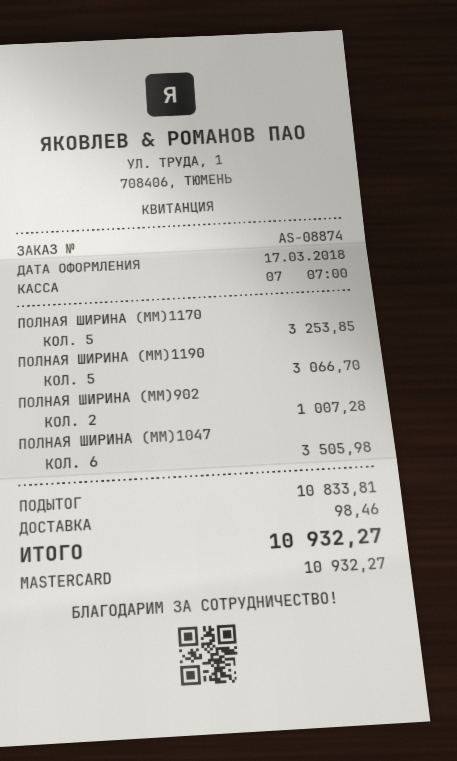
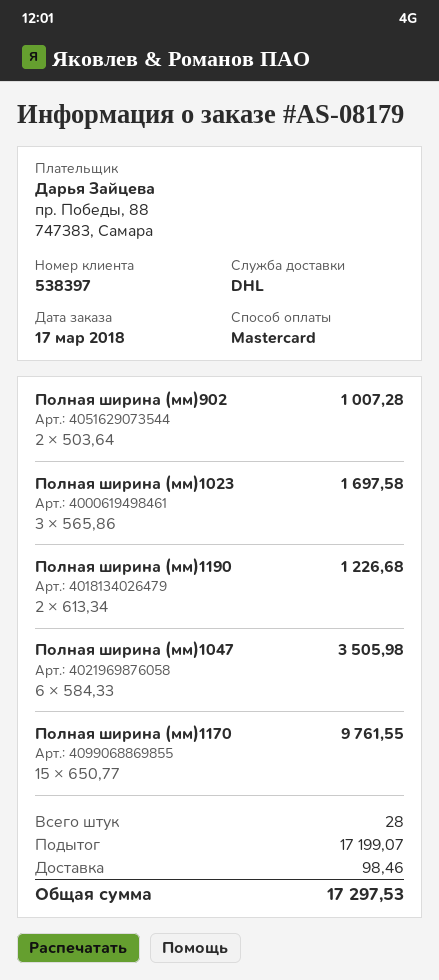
order number: AS-08874 -> AS-08179
ПОЛНАЯ ШИРИНА (ММ)1170: 5 for 3253.85 -> 15 for 9761.55
ПОЛНАЯ ШИРИНА (ММ)1190: 5 for 3066.70 -> 2 for 1226.68
Полная ширина (мм)1023: none -> 3 for 1697.58
subtotal: 10833.81 -> 17199.07
total: 10932.27 -> 17297.53

